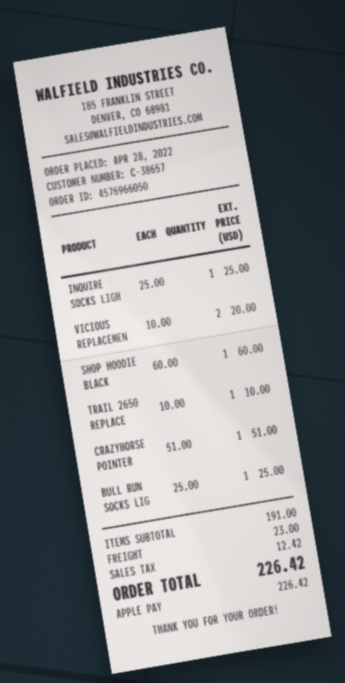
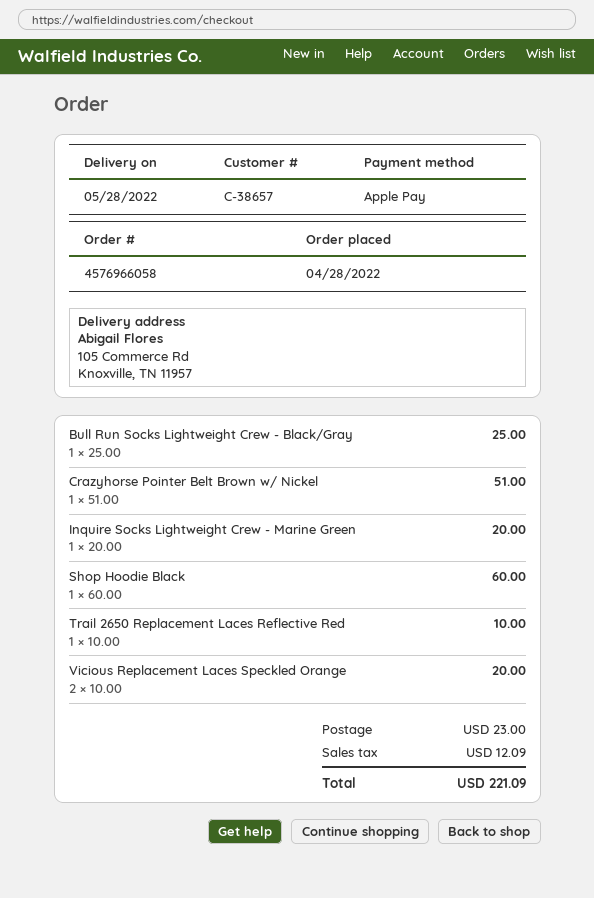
order number: 4576966050 -> 4576966058
INQUIRE SOCKS LIGH: 1 x 25.00 = 25.00 -> 1 x 20.00 = 20.00
tax: 12.42 -> 12.09
total: 226.42 -> 221.09

